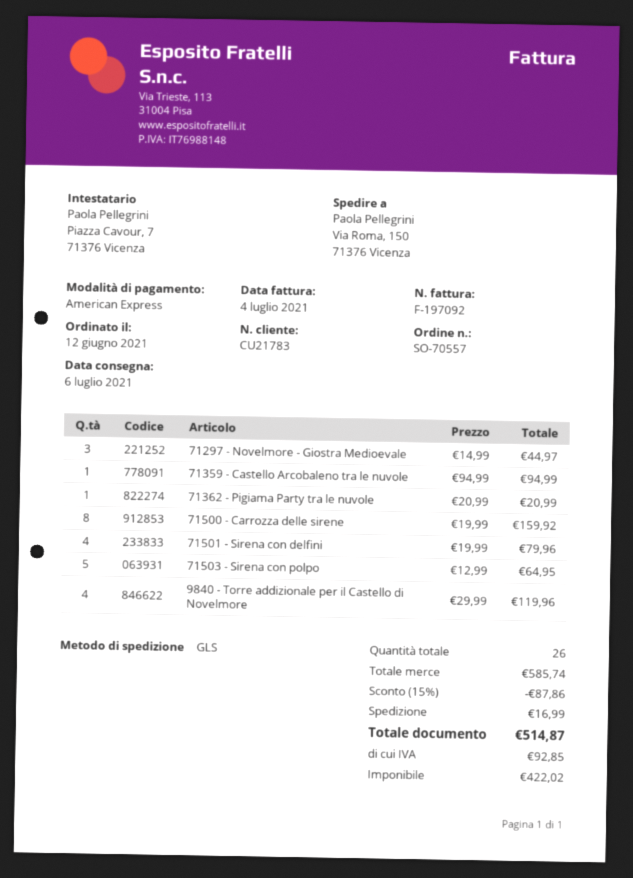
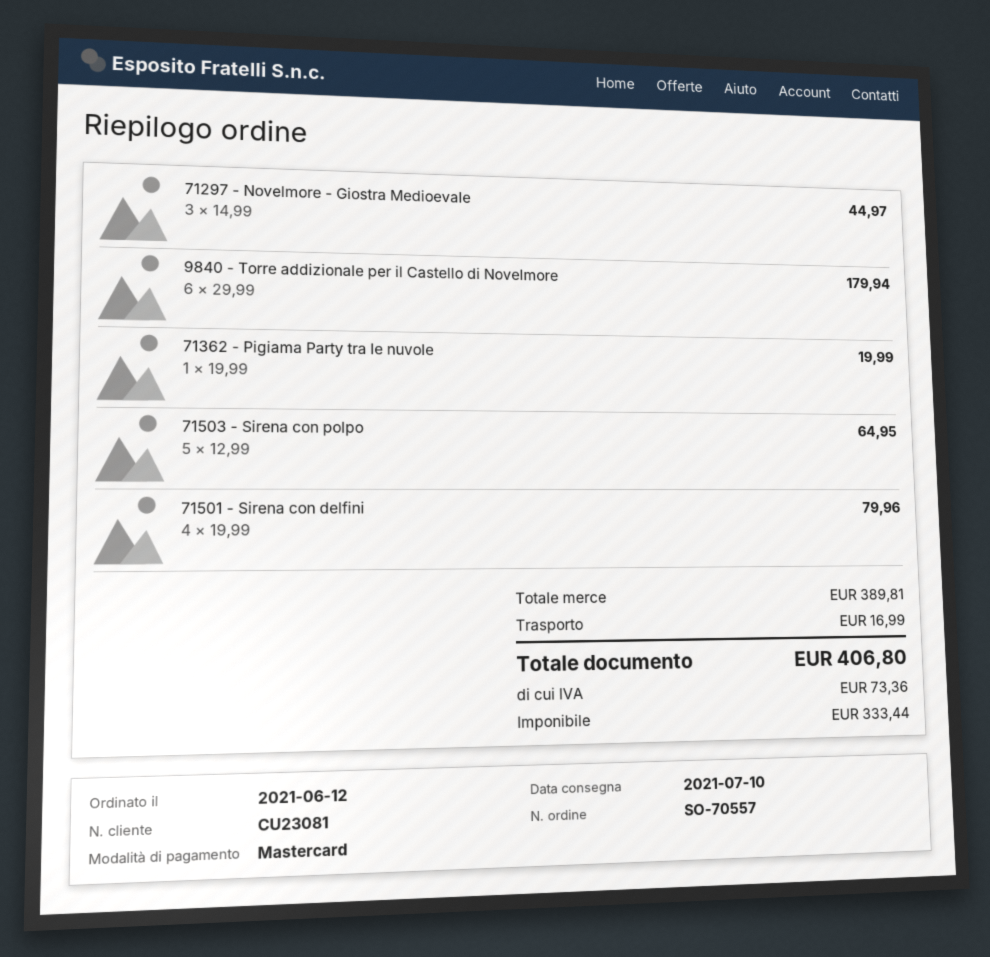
delivery date: 2021-07-06 -> 2021-07-10
customer number: CU21783 -> CU23081
payment method: American Express -> Mastercard
71359 - Castello Arcobaleno tra le nuvole: 1 x 94.99 = 94.99 -> none
71362 - Pigiama Party tra le nuvole: 1 x 20.99 = 20.99 -> 1 x 19.99 = 19.99
71500 - Carrozza delle sirene: 8 x 19.99 = 159.92 -> none
9840 - Torre addizionale per il Castello di Novelmore: 4 x 29.99 = 119.96 -> 6 x 29.99 = 179.94
subtotal: 585.74 -> 389.81
discount: 15% = 87.86 -> none
net: 422.02 -> 333.44
tax: 92.85 -> 73.36
total: 514.87 -> 406.80

